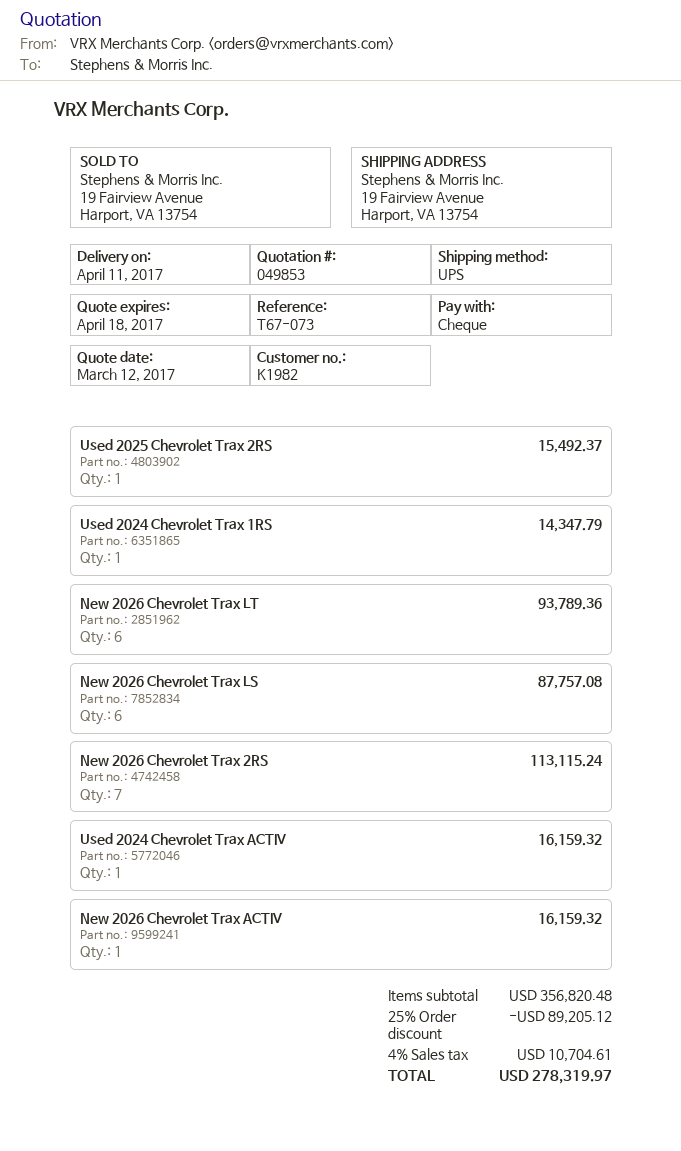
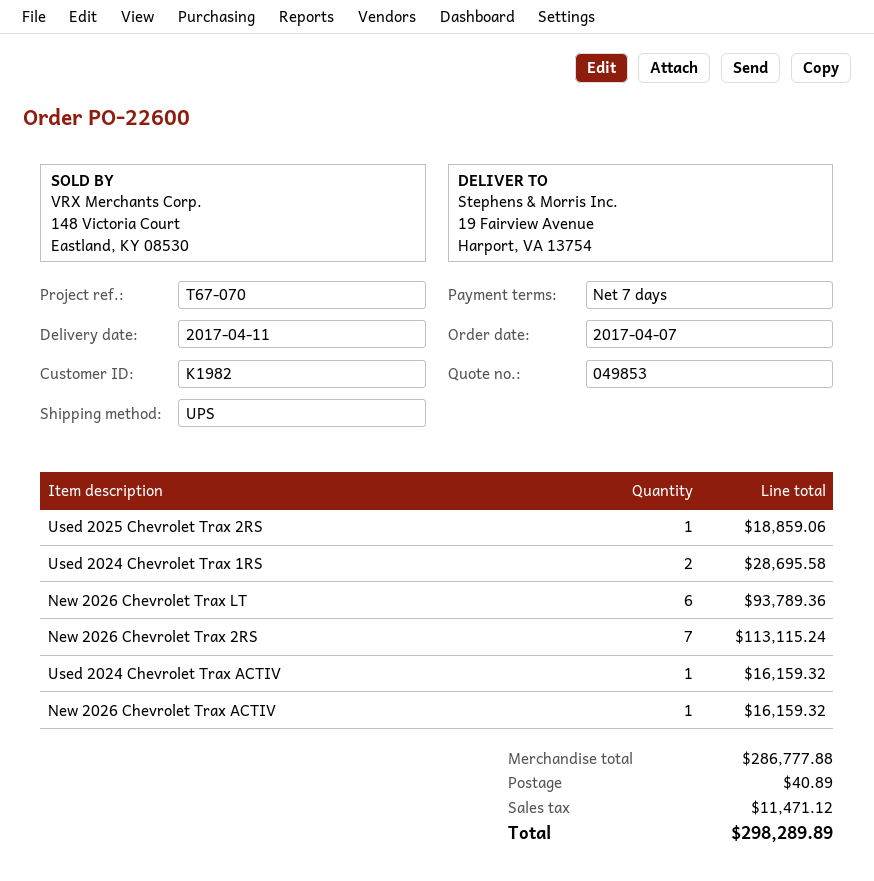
reference: T67-073 -> T67-070
Used 2025 Chevrolet Trax 2RS: 1 for 15492.37 -> 1 for 18859.06
Used 2024 Chevrolet Trax 1RS: 1 for 14347.79 -> 2 for 28695.58
New 2026 Chevrolet Trax LS: 6 for 87757.08 -> none
subtotal: 356820.48 -> 286777.88
discount: 25% = 89205.12 -> none
shipping: none -> 40.89
tax: 10704.61 -> 11471.12
total: 278319.97 -> 298289.89

